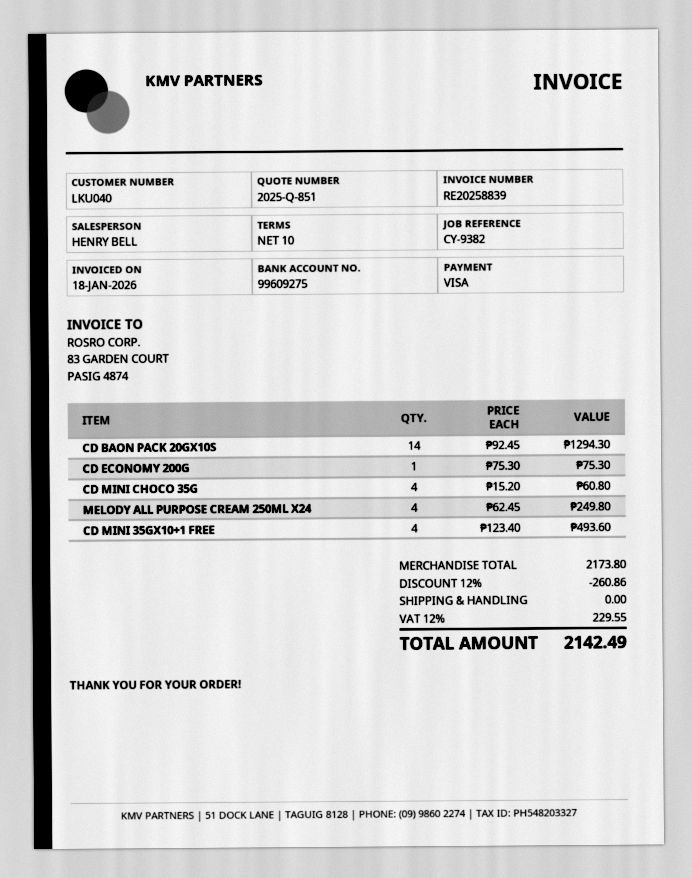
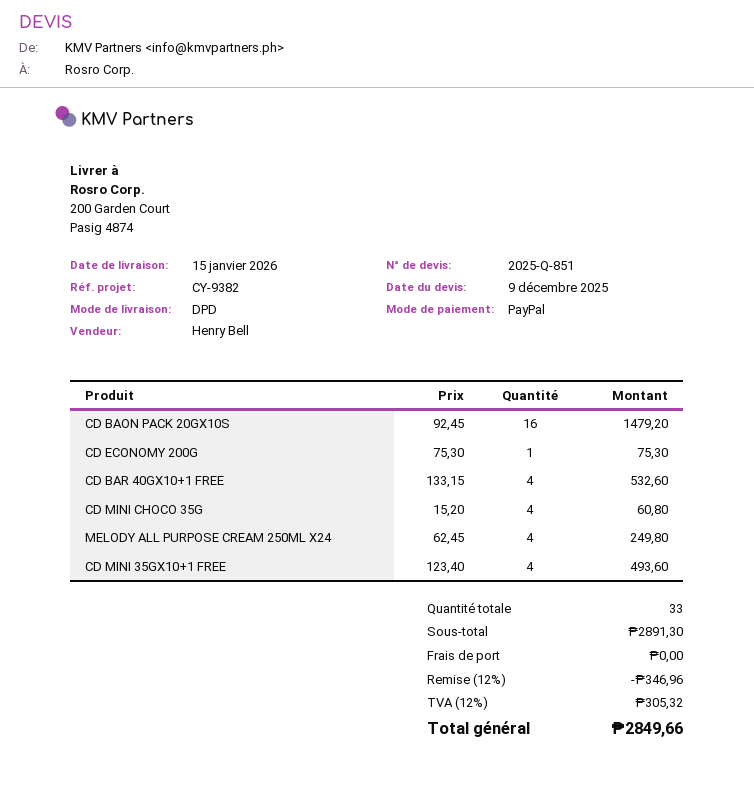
payment method: Visa -> PayPal
CD BAON PACK 20GX10S: 14 x 92.45 = 1294.30 -> 16 x 92.45 = 1479.20
CD BAR 40GX10+1 FREE: none -> 4 x 133.15 = 532.60
subtotal: 2173.80 -> 2891.30
discount: 12% = 260.86 -> 12% = 346.96
tax: 12% = 229.55 -> 12% = 305.32
total: 2142.49 -> 2849.66

